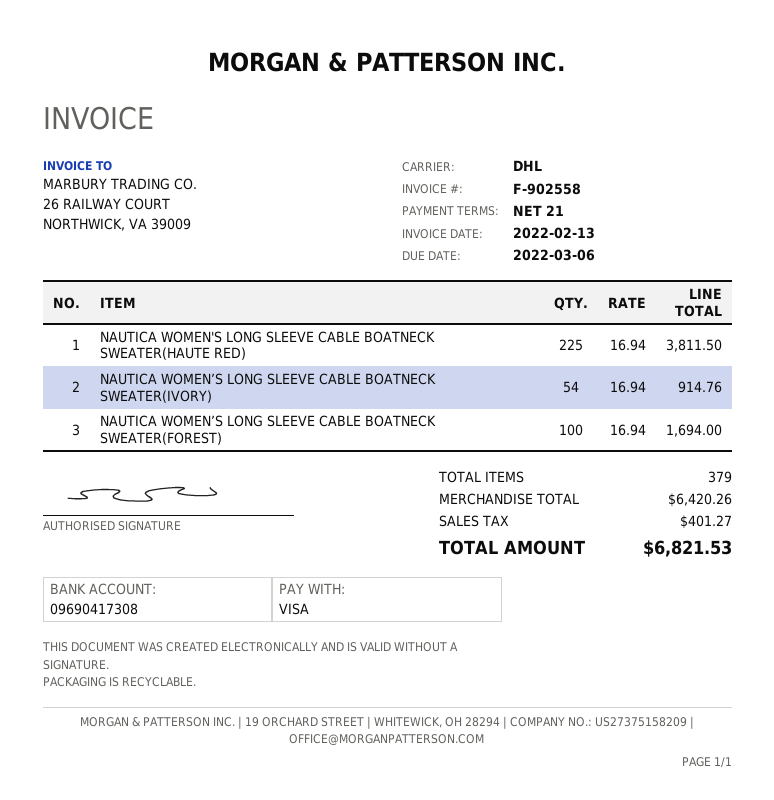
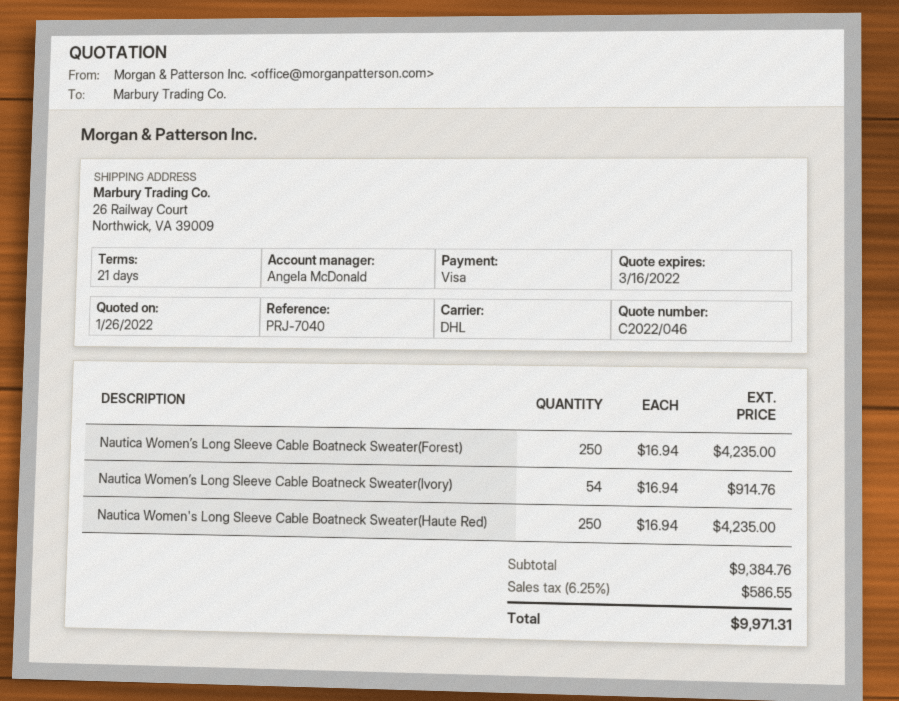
NAUTICA WOMEN'S LONG SLEEVE CABLE BOATNECK SWEATER(HAUTE RED): 225 x 16.94 = 3811.50 -> 250 x 16.94 = 4235.00
NAUTICA WOMEN’S LONG SLEEVE CABLE BOATNECK SWEATER(FOREST): 100 x 16.94 = 1694.00 -> 250 x 16.94 = 4235.00
subtotal: 6420.26 -> 9384.76
tax: 401.27 -> 586.55
total: 6821.53 -> 9971.31

